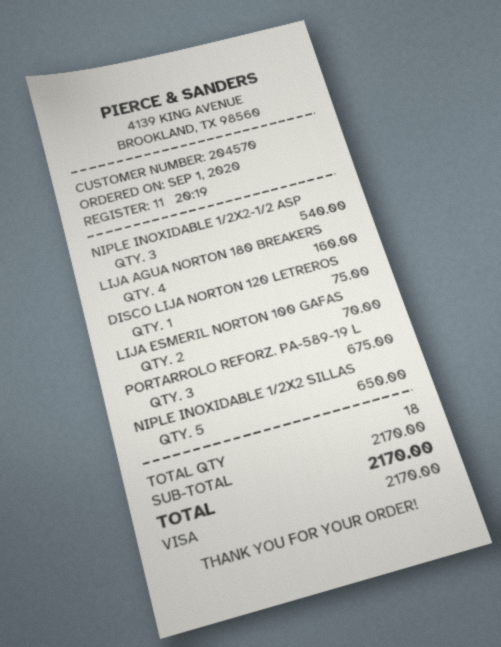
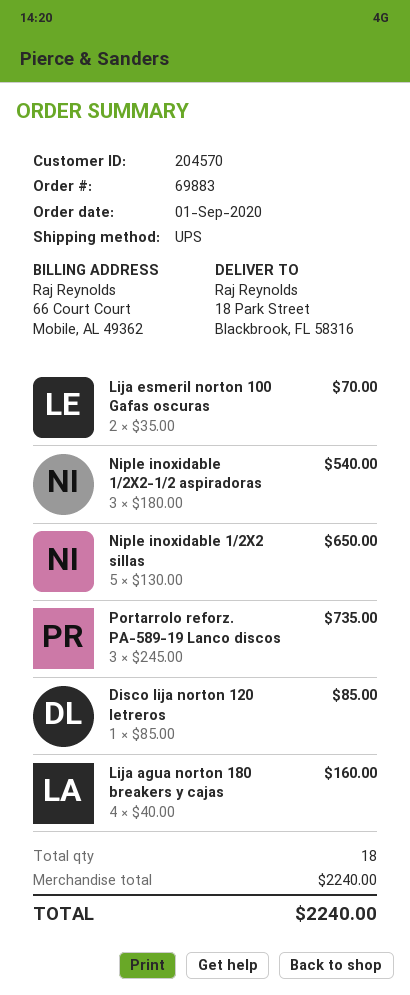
DISCO LIJA NORTON 120 LETREROS: 1 for 75.00 -> 1 for 85.00
PORTARROLO REFORZ. PA-589-19 L: 3 for 675.00 -> 3 for 735.00
subtotal: 2170.00 -> 2240.00
total: 2170.00 -> 2240.00

